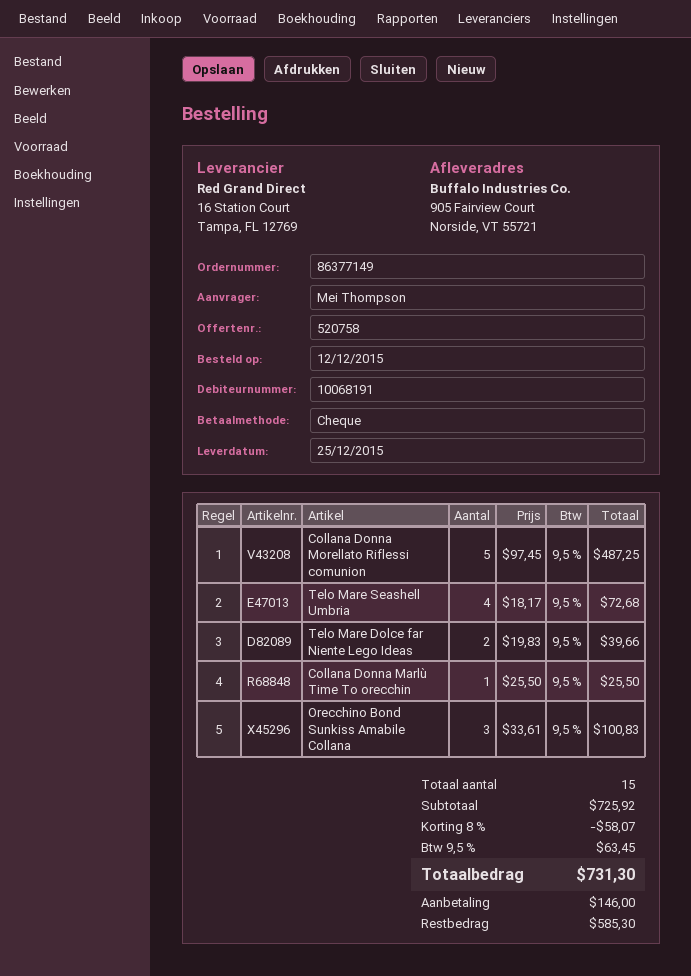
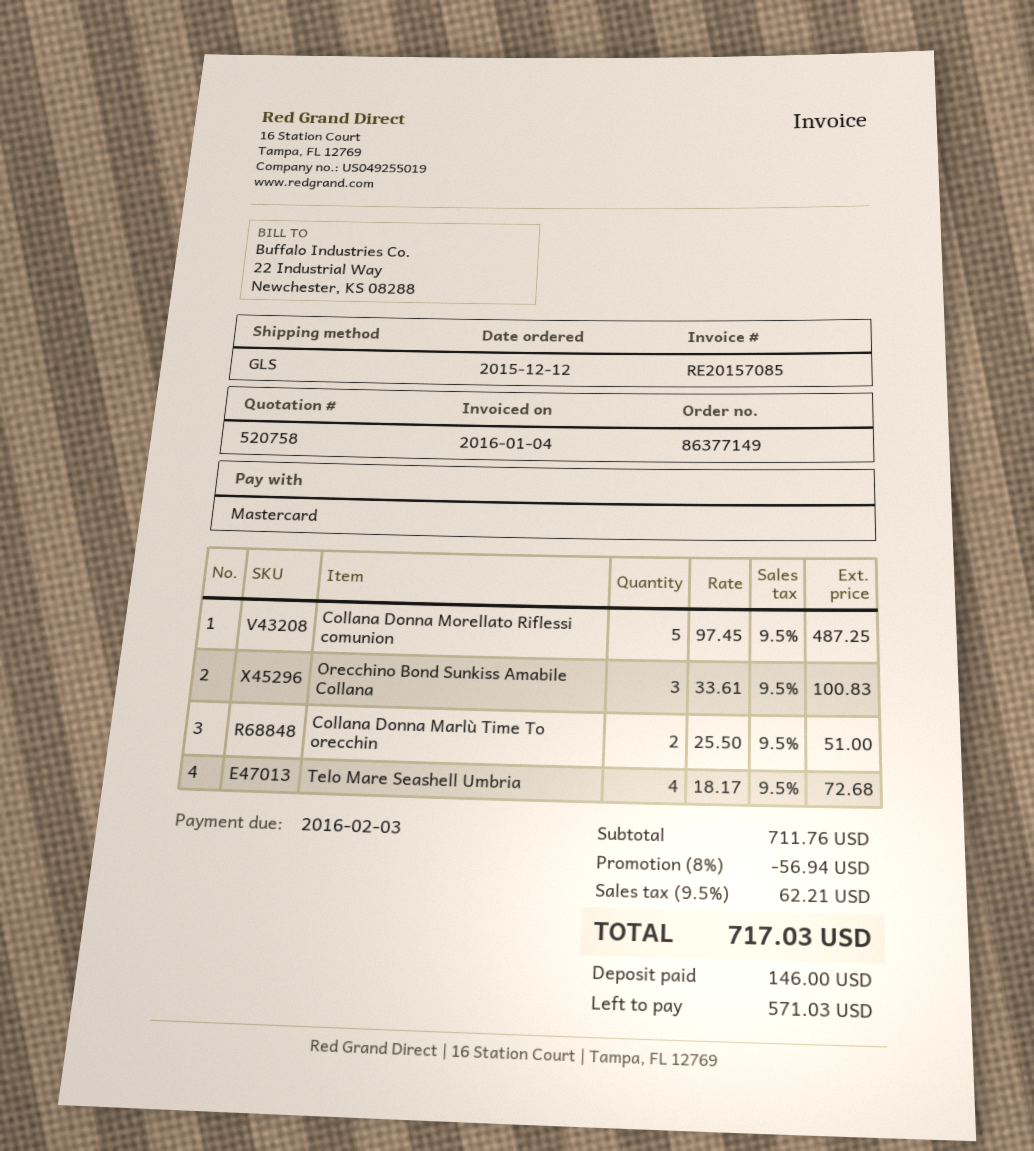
payment method: cheque -> Mastercard
Telo Mare Dolce far Niente Lego Ideas: 2 x 19.83 = 39.66 -> none
Collana Donna Marlù Time To orecchin: 1 x 25.50 = 25.50 -> 2 x 25.50 = 51.00
subtotal: 725.92 -> 711.76
discount: 8% = 58.07 -> 8% = 56.94
tax: 9.5% = 63.45 -> 9.5% = 62.21
total: 731.30 -> 717.03
balance: 585.30 -> 571.03

